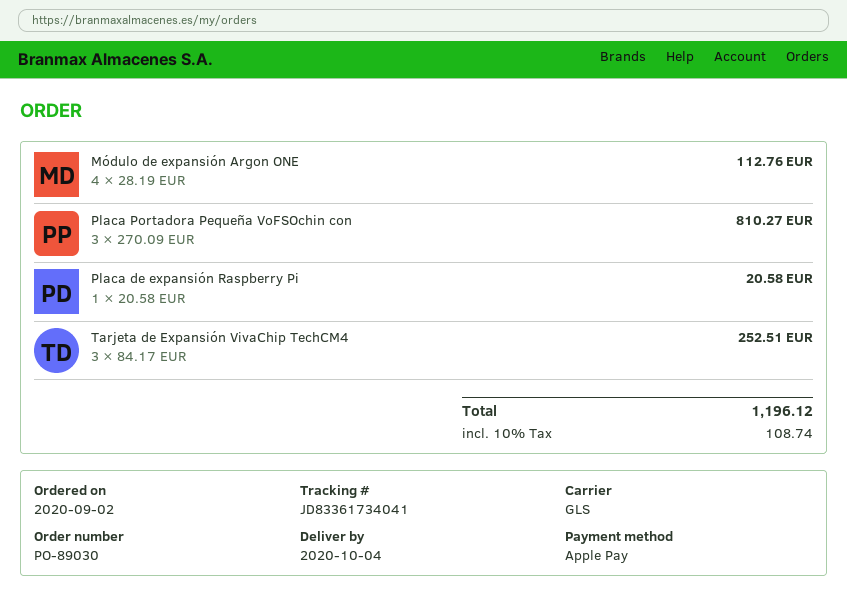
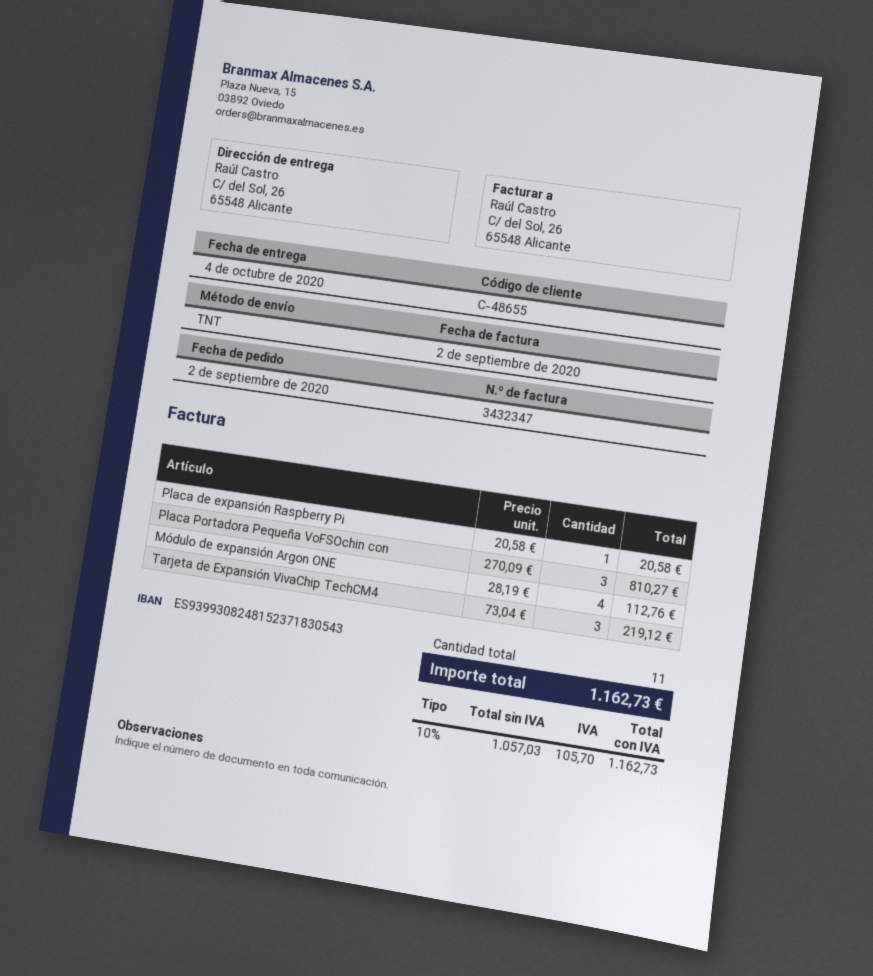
shipping method: GLS -> TNT
Tarjeta de Expansión VivaChip TechCM4: 3 x 84.17 = 252.51 -> 3 x 73.04 = 219.12
tax: 10% = 108.74 -> 10% = 105.70
total: 1196.12 -> 1162.73

